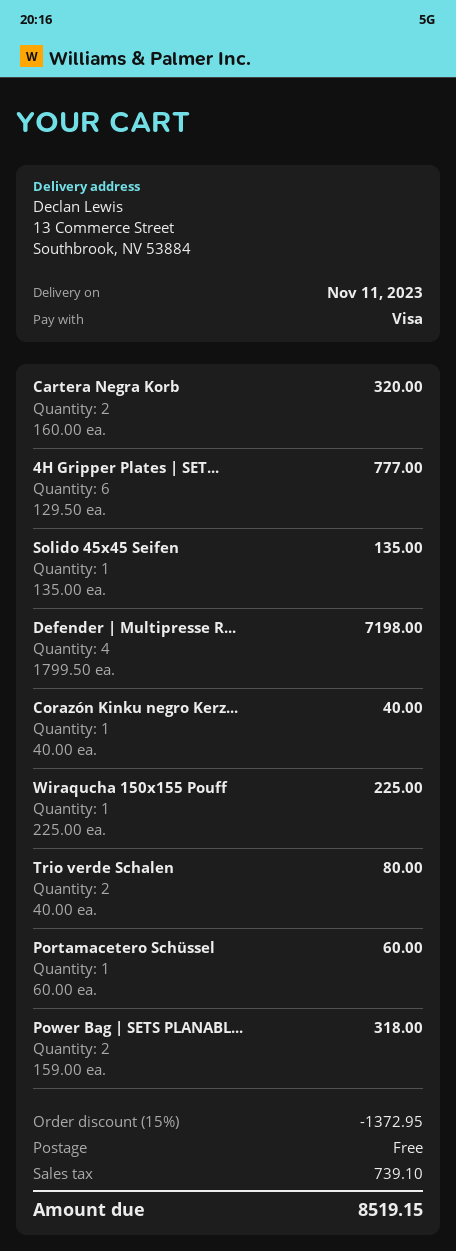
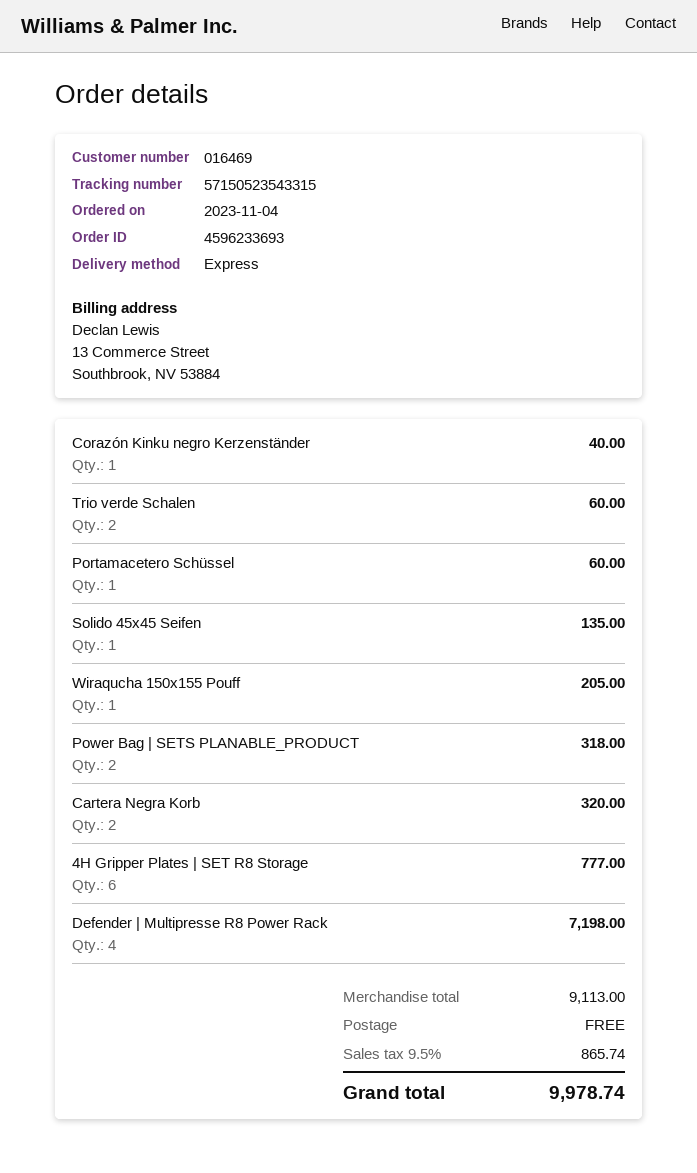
Wiraqucha 150x155 Pouff: 1 for 225.00 -> 1 for 205.00
Trio verde Schalen: 2 for 80.00 -> 2 for 60.00
discount: 15% = 1372.95 -> none
tax: 739.10 -> 865.74
total: 8519.15 -> 9978.74

